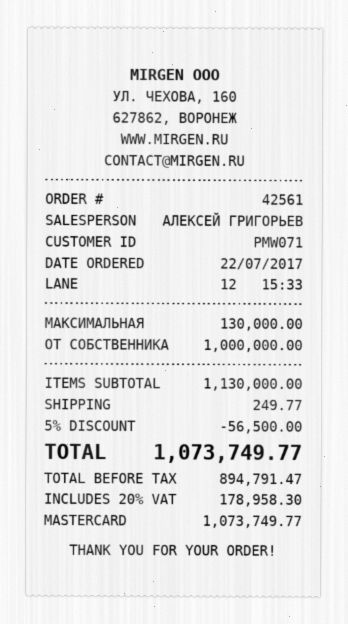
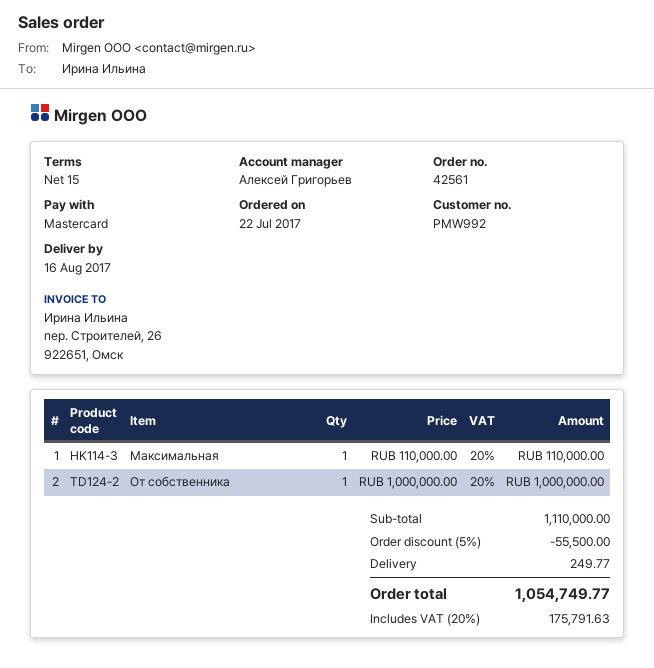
customer number: PMW071 -> PMW992
МАКСИМАЛЬНАЯ: 1 x 130000.00 = 130000.00 -> 1 x 110000.00 = 110000.00
subtotal: 1130000.00 -> 1110000.00
discount: 5% = 56500.00 -> 5% = 55500.00
tax: 20% = 178958.30 -> 20% = 175791.63
total: 1073749.77 -> 1054749.77

